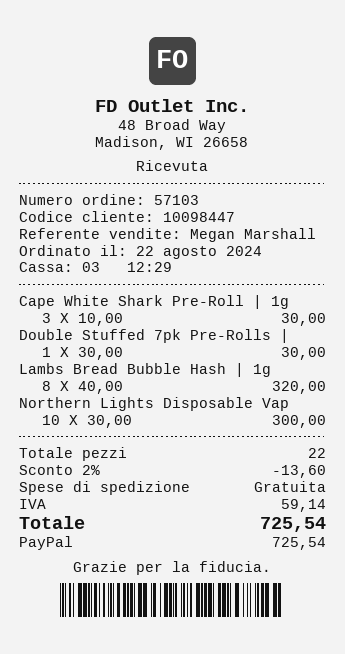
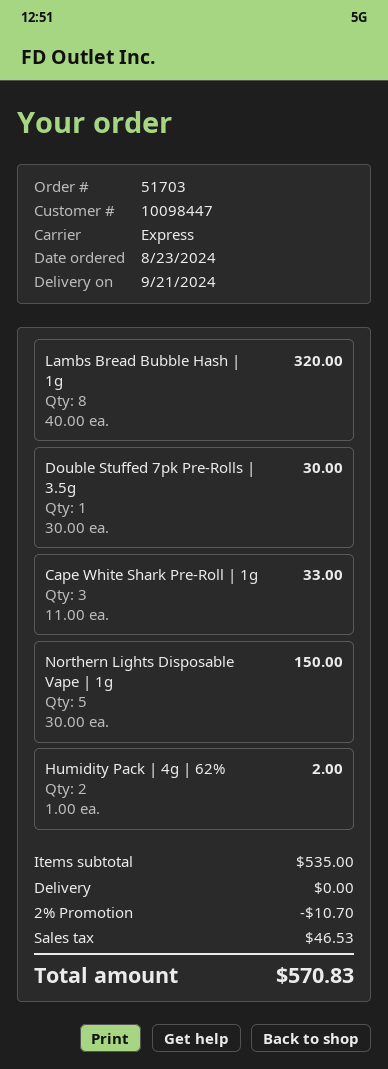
order number: 57103 -> 51703
order date: 2024-08-22 -> 2024-08-23
Cape White Shark Pre-Roll | 1g: 3 x 10.00 = 30.00 -> 3 x 11.00 = 33.00
Northern Lights Disposable Vap: 10 x 30.00 = 300.00 -> 5 x 30.00 = 150.00
Humidity Pack | 4g | 62%: none -> 2 x 1.00 = 2.00
discount: 2% = 13.60 -> 2% = 10.70
tax: 59.14 -> 46.53
total: 725.54 -> 570.83

